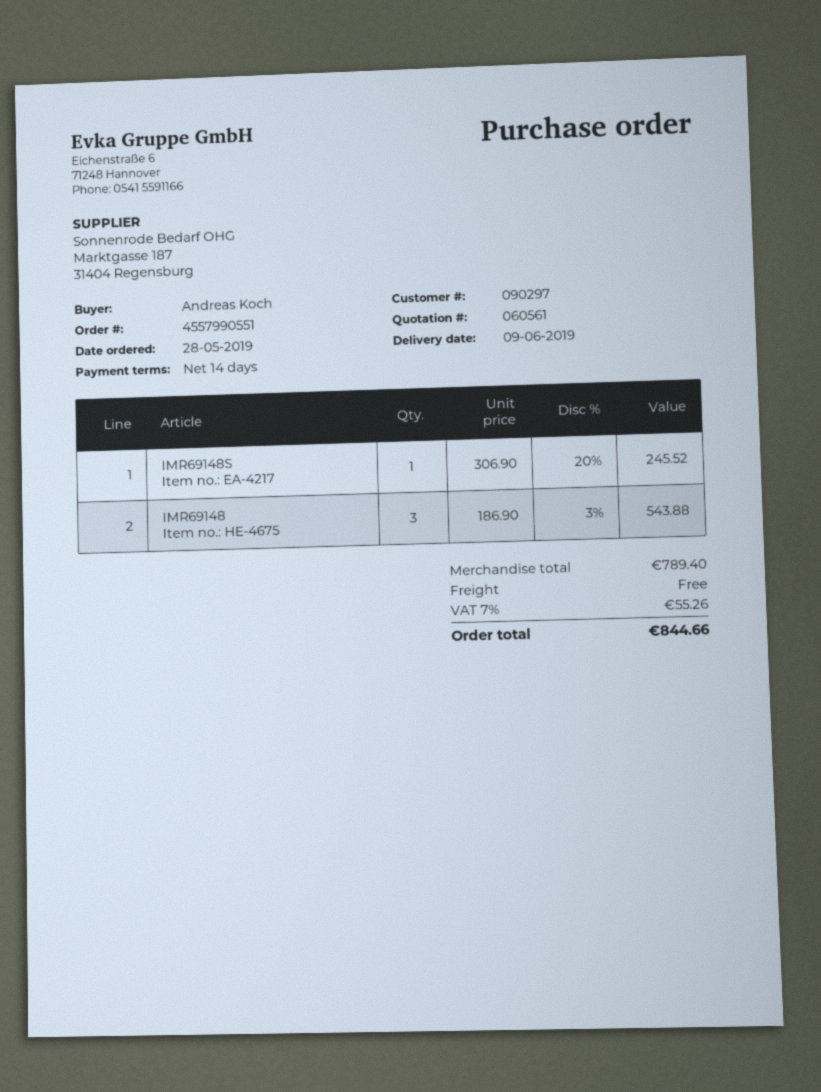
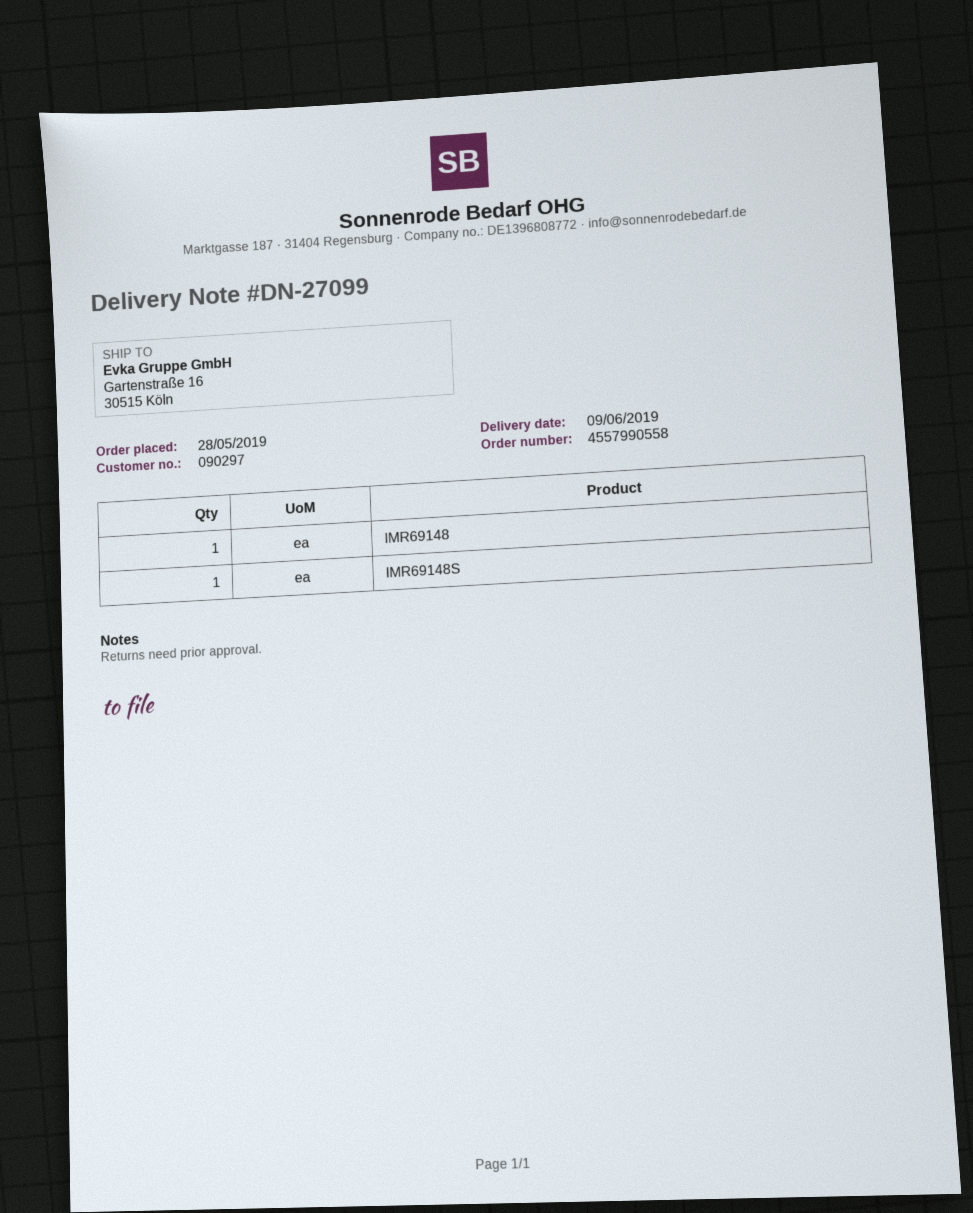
order number: 4557990551 -> 4557990558
IMR69148: 3 -> 1

